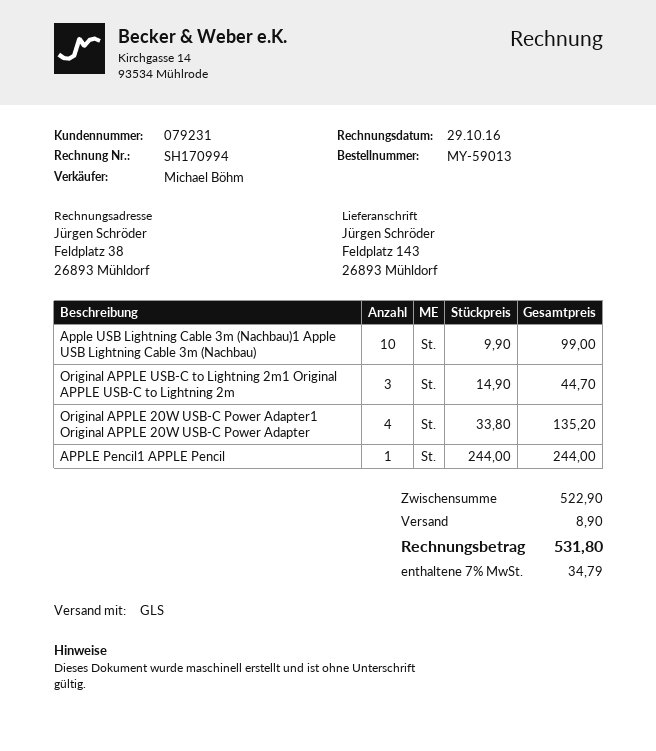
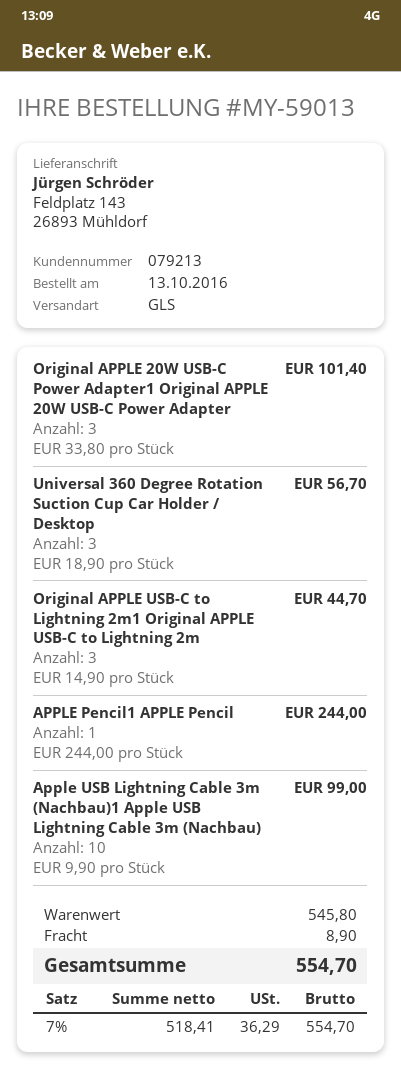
customer number: 079231 -> 079213
Original APPLE 20W USB-C Power Adapter1 Original APPLE 20W USB-C Power Adapter: 4 x 33.80 = 135.20 -> 3 x 33.80 = 101.40
Universal 360 Degree Rotation Suction Cup Car Holder / Desktop: none -> 3 x 18.90 = 56.70
subtotal: 522.90 -> 545.80
tax: 7% = 34.79 -> 7% = 36.29
total: 531.80 -> 554.70

